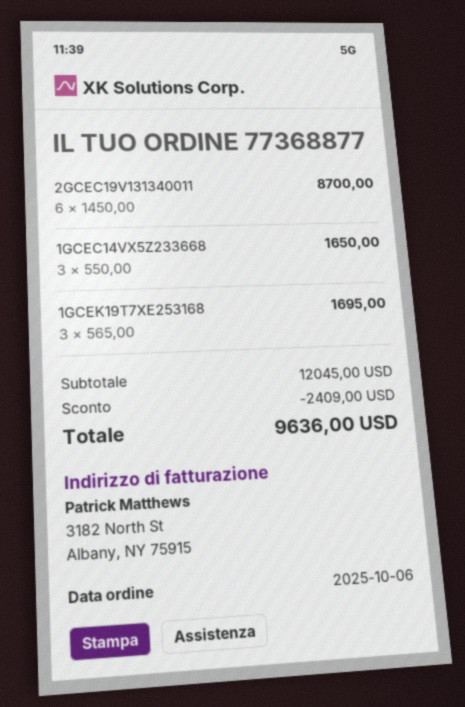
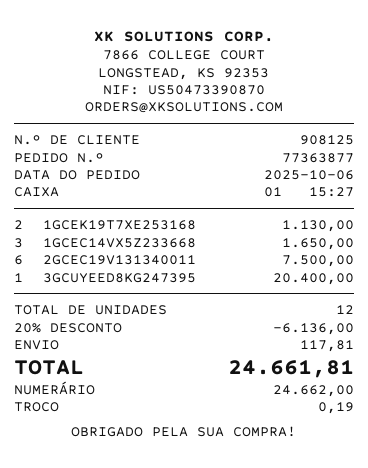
order number: 77368877 -> 77363877
2GCEC19V131340011: 6 for 8700.00 -> 6 for 7500.00
1GCEK19T7XE253168: 3 for 1695.00 -> 2 for 1130.00
3GCUYEED8KG247395: none -> 1 for 20400.00
discount: 2409.00 -> 6136.00
shipping: none -> 117.81
total: 9636.00 -> 24661.81

